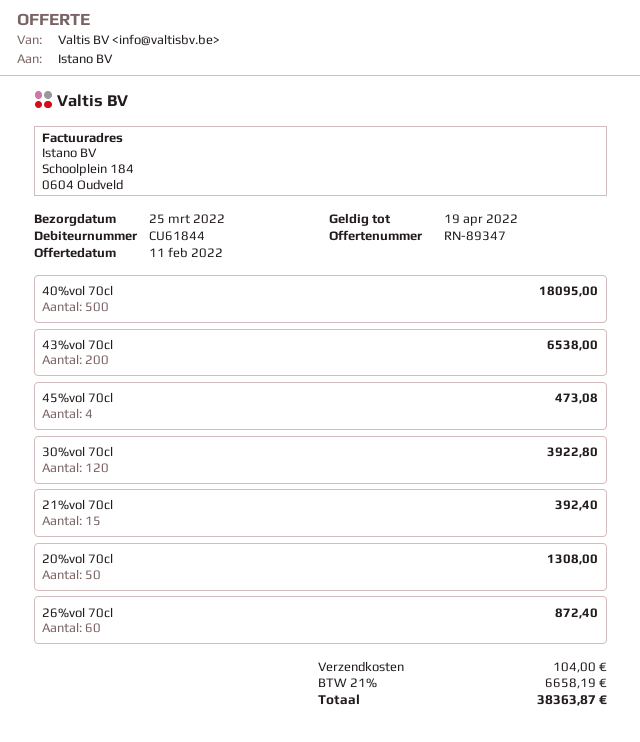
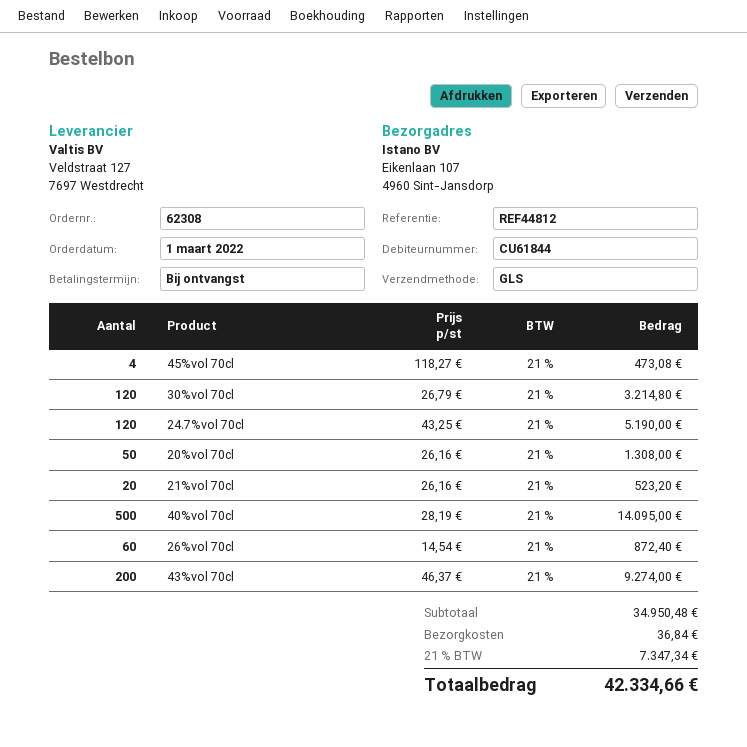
40%vol 70cl: 500 for 18095.00 -> 500 for 14095.00
43%vol 70cl: 200 for 6538.00 -> 200 for 9274.00
30%vol 70cl: 120 for 3922.80 -> 120 for 3214.80
21%vol 70cl: 15 for 392.40 -> 20 for 523.20
24.7%vol 70cl: none -> 120 for 5190.00
shipping: 104.00 -> 36.84
tax: 21% = 6658.19 -> 21% = 7347.34
total: 38363.87 -> 42334.66

